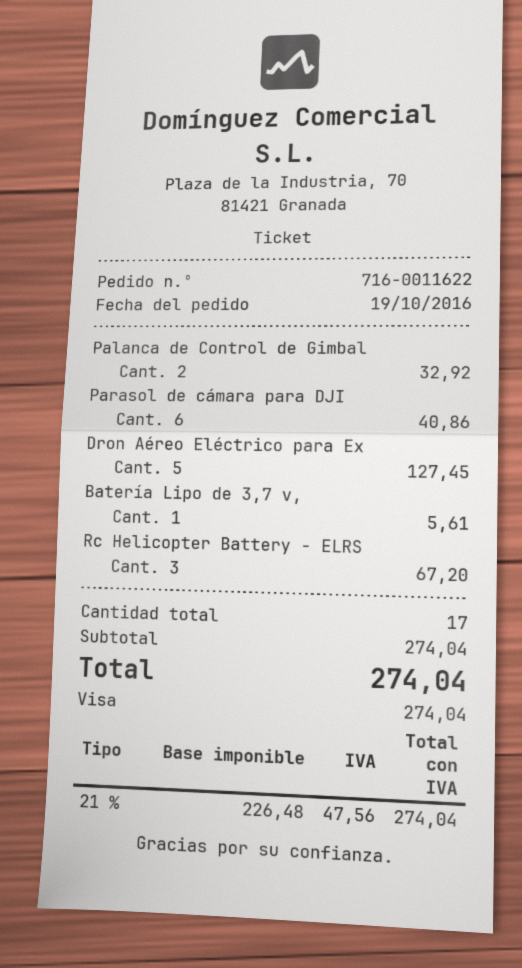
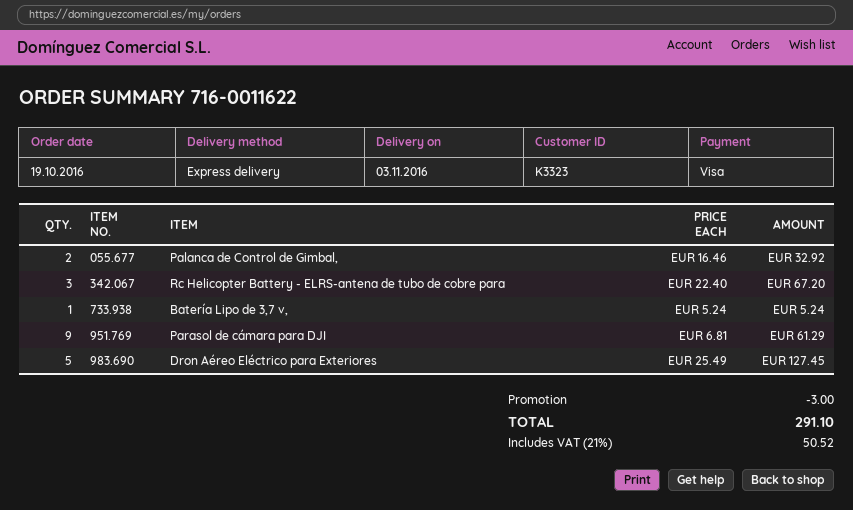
Parasol de cámara para DJI: 6 for 40.86 -> 9 for 61.29
Batería Lipo de 3,7 v,: 1 for 5.61 -> 1 for 5.24
discount: none -> 3.00
tax: 21% = 47.56 -> 21% = 50.52
total: 274.04 -> 291.10

